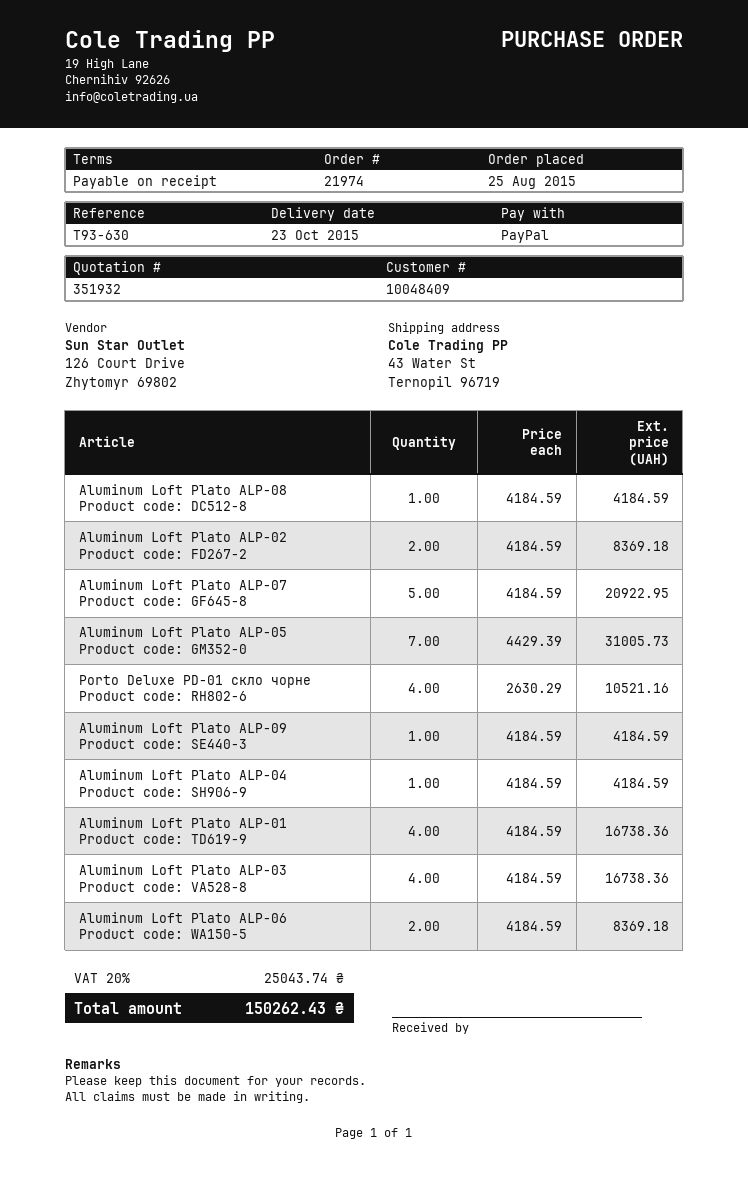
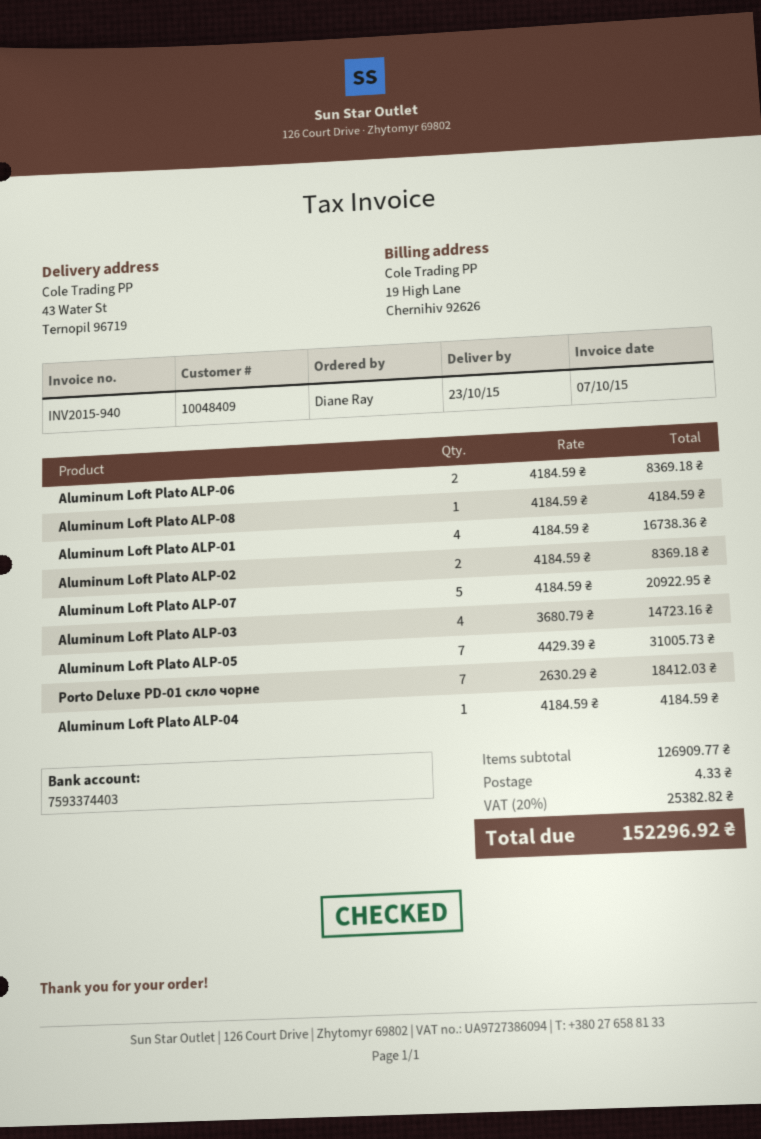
Porto Deluxe PD-01 скло чорне: 4 x 2630.29 = 10521.16 -> 7 x 2630.29 = 18412.03
Aluminum Loft Plato ALP-09: 1 x 4184.59 = 4184.59 -> none
Aluminum Loft Plato ALP-03: 4 x 4184.59 = 16738.36 -> 4 x 3680.79 = 14723.16
shipping: none -> 4.33
tax: 20% = 25043.74 -> 20% = 25382.82
total: 150262.43 -> 152296.92

